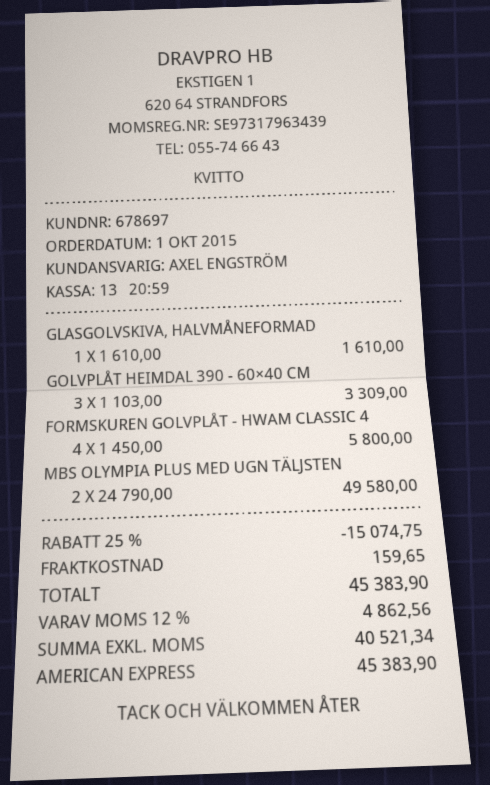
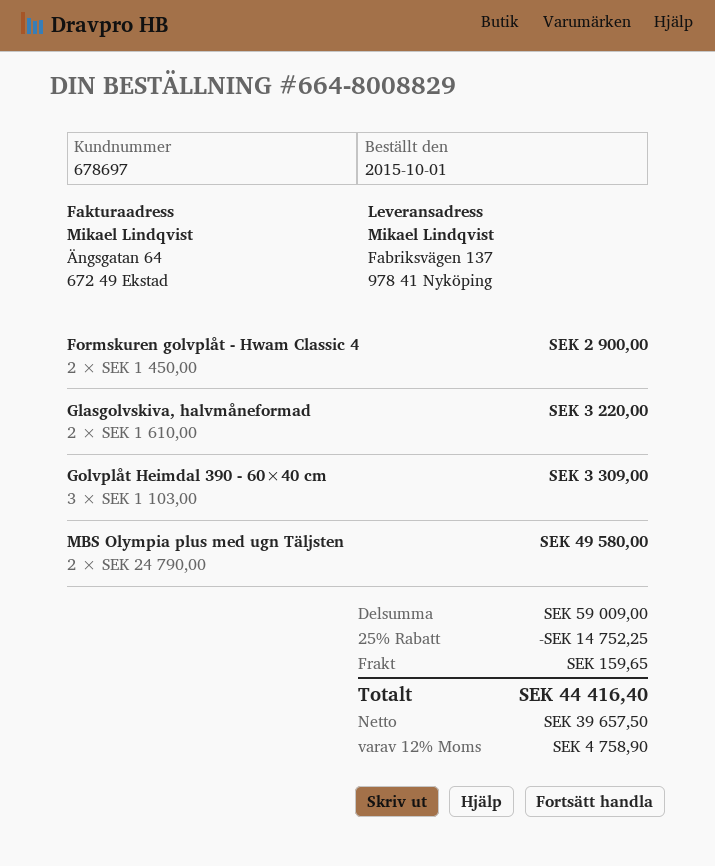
GLASGOLVSKIVA, HALVMÅNEFORMAD: 1 x 1610.00 = 1610.00 -> 2 x 1610.00 = 3220.00
FORMSKUREN GOLVPLÅT - HWAM CLASSIC 4: 4 x 1450.00 = 5800.00 -> 2 x 1450.00 = 2900.00
discount: 25% = 15074.75 -> 25% = 14752.25
net: 40521.34 -> 39657.50
tax: 12% = 4862.56 -> 12% = 4758.90
total: 45383.90 -> 44416.40

